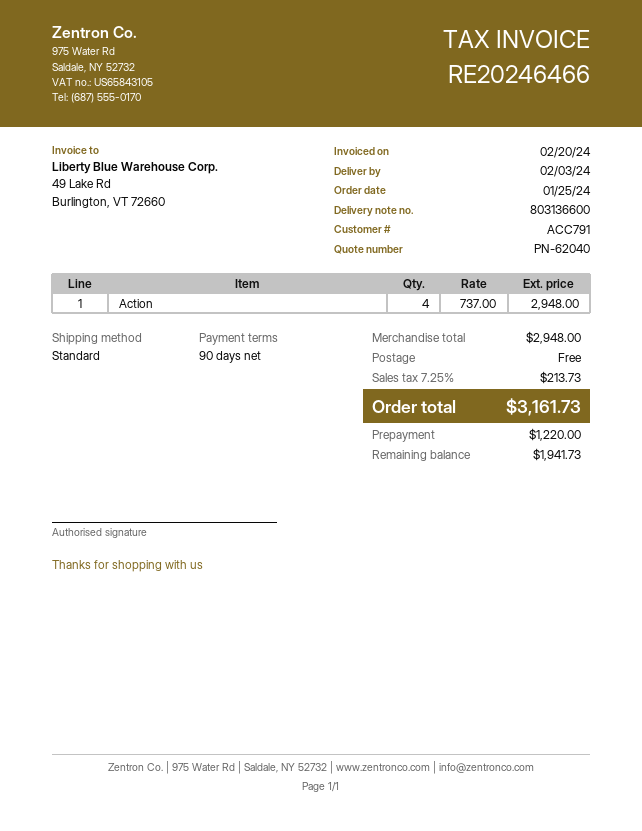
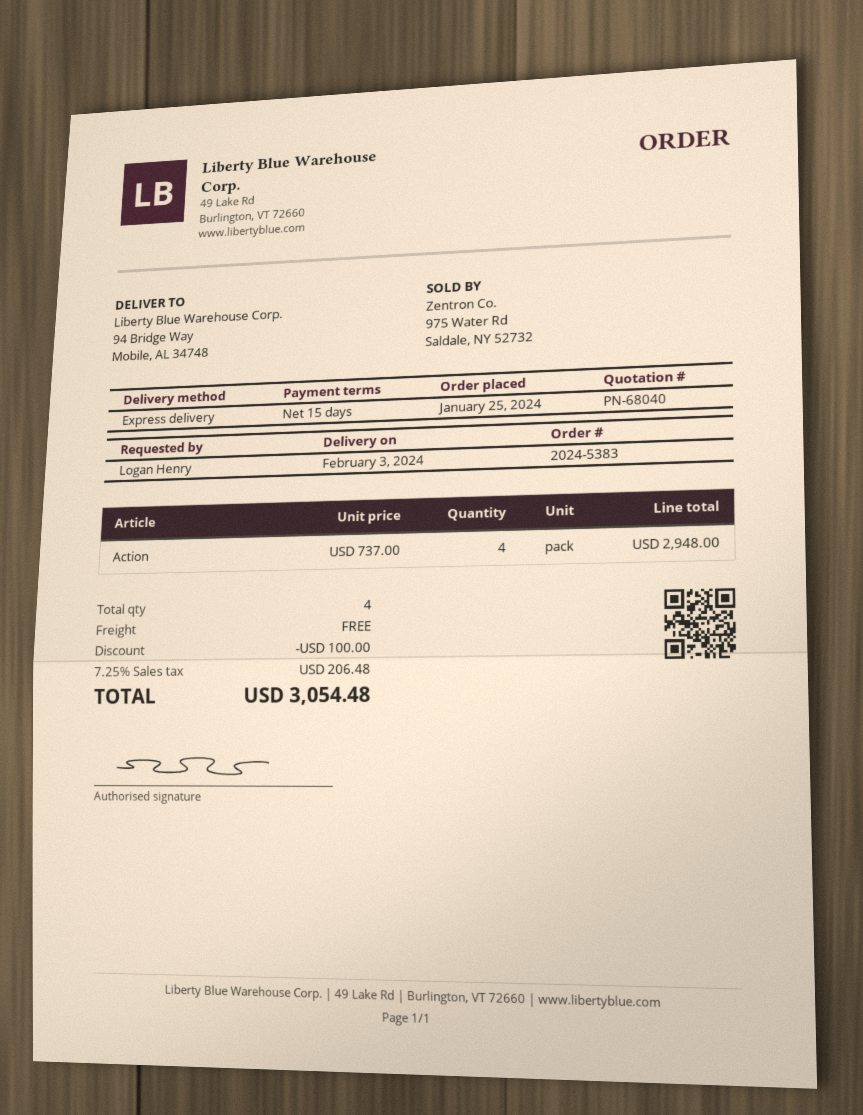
quote number: PN-62040 -> PN-68040
payment terms: 90 days -> 15 days
shipping method: standard -> express
discount: none -> 100.00
tax: 7.25% = 213.73 -> 7.25% = 206.48
total: 3161.73 -> 3054.48

